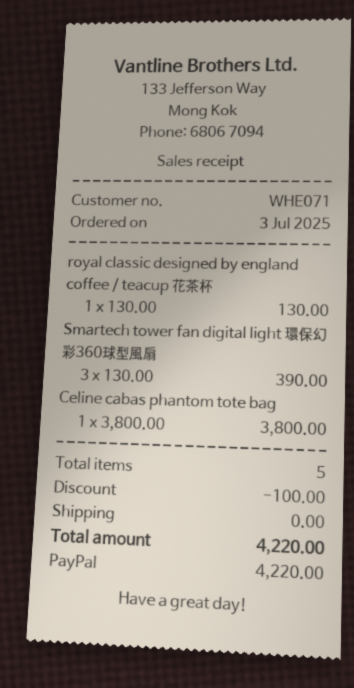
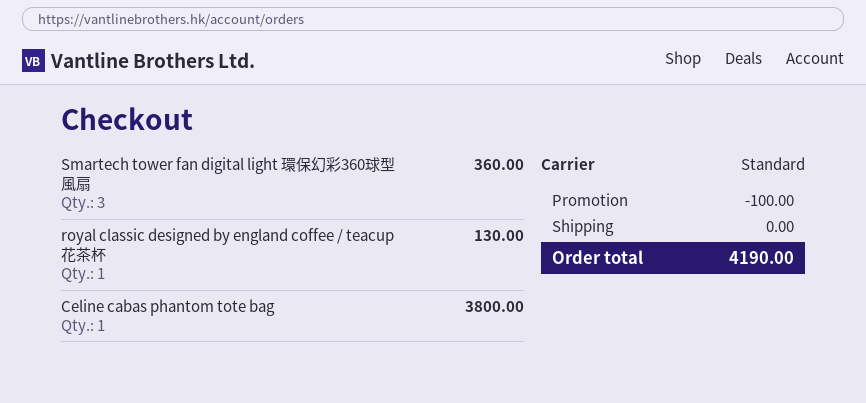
Smartech tower fan digital light 環保幻彩360球型風扇: 3 for 390.00 -> 3 for 360.00
total: 4220.00 -> 4190.00

